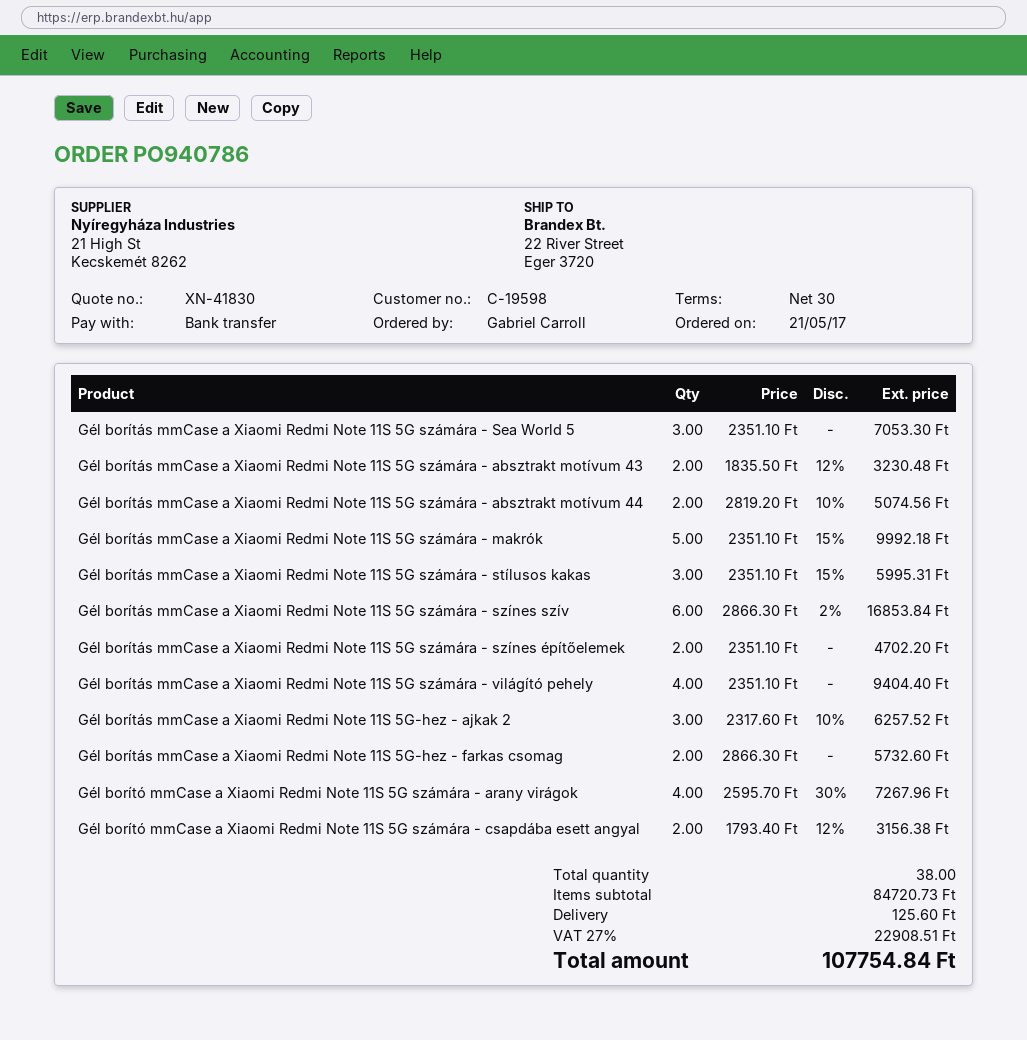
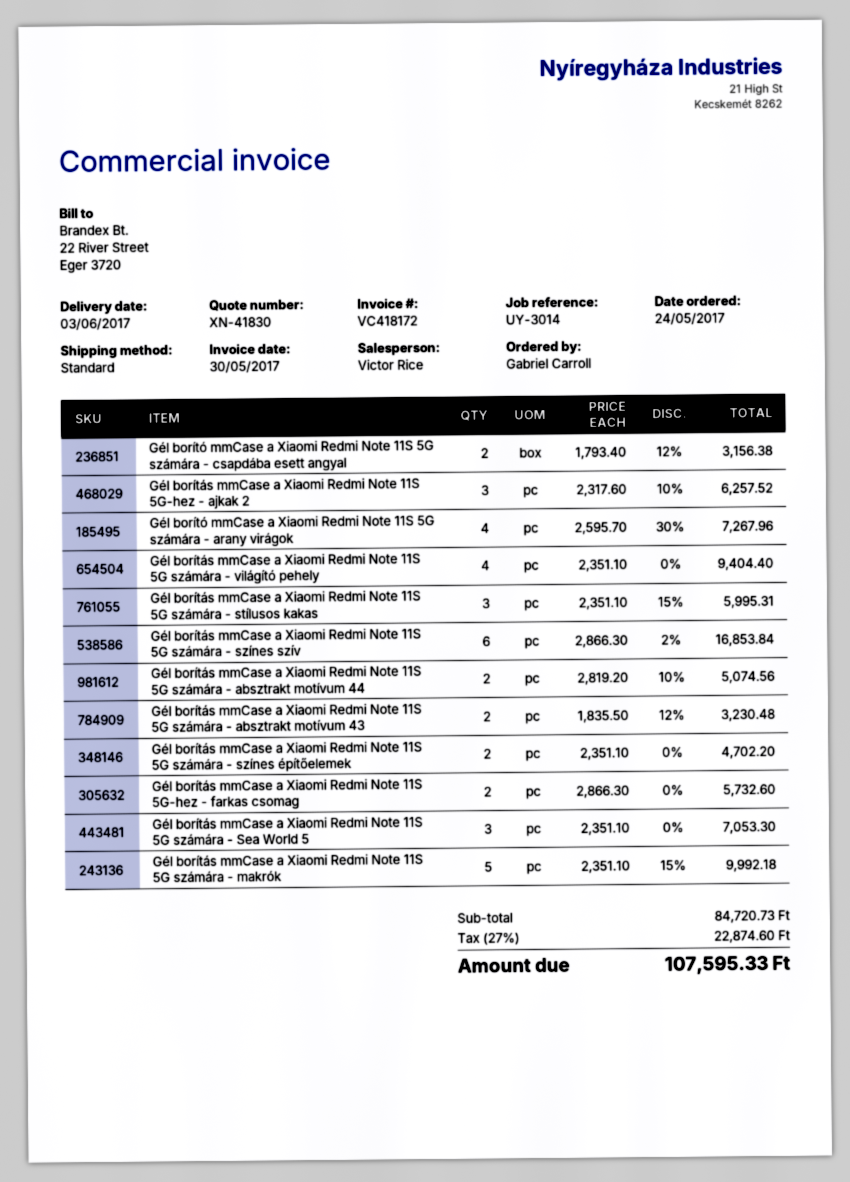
order date: 2017-05-21 -> 2017-05-24
shipping: 125.60 -> none
tax: 27% = 22908.51 -> 27% = 22874.60
total: 107754.84 -> 107595.33

